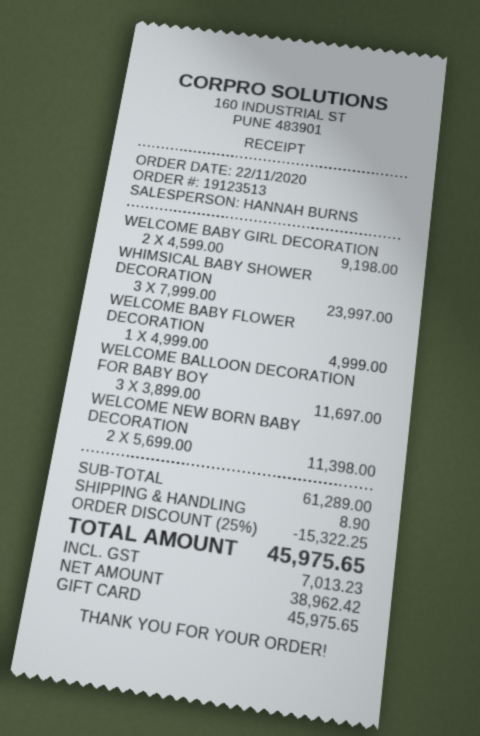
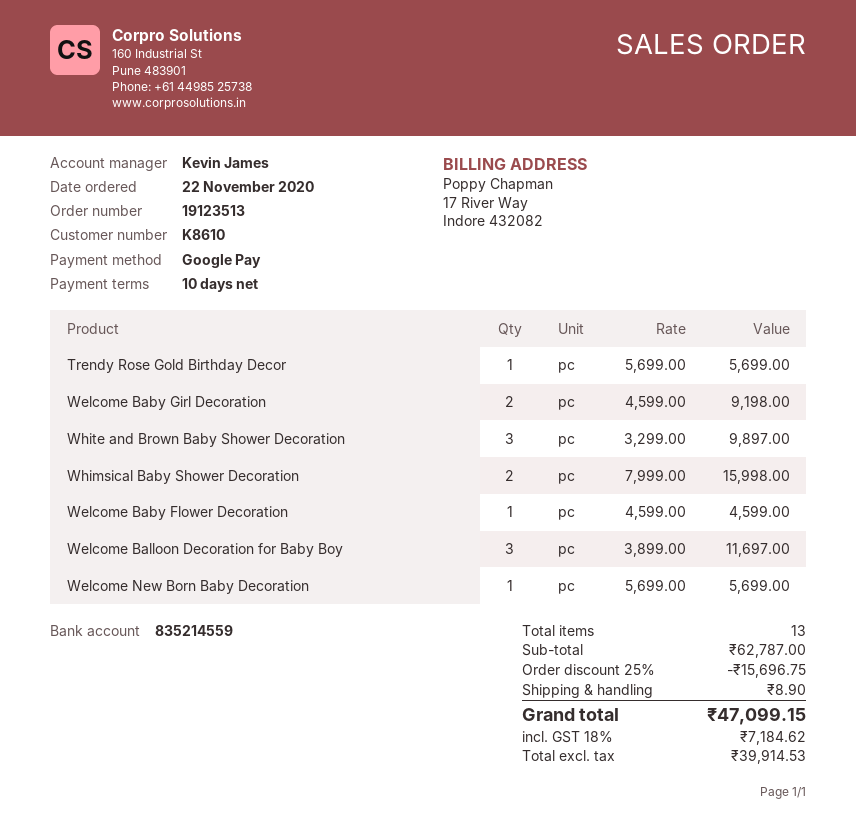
sales rep: HANNAH BURNS -> Kevin James
payment method: gift card -> Google Pay
WHIMSICAL BABY SHOWER DECORATION: 3 x 7999.00 = 23997.00 -> 2 x 7999.00 = 15998.00
WELCOME BABY FLOWER DECORATION: 1 x 4999.00 = 4999.00 -> 1 x 4599.00 = 4599.00
WELCOME NEW BORN BABY DECORATION: 2 x 5699.00 = 11398.00 -> 1 x 5699.00 = 5699.00
Trendy Rose Gold Birthday Decor: none -> 1 x 5699.00 = 5699.00
White and Brown Baby Shower Decoration: none -> 3 x 3299.00 = 9897.00
subtotal: 61289.00 -> 62787.00
discount: 25% = 15322.25 -> 25% = 15696.75
net: 38962.42 -> 39914.53
tax: 7013.23 -> 7184.62
total: 45975.65 -> 47099.15

